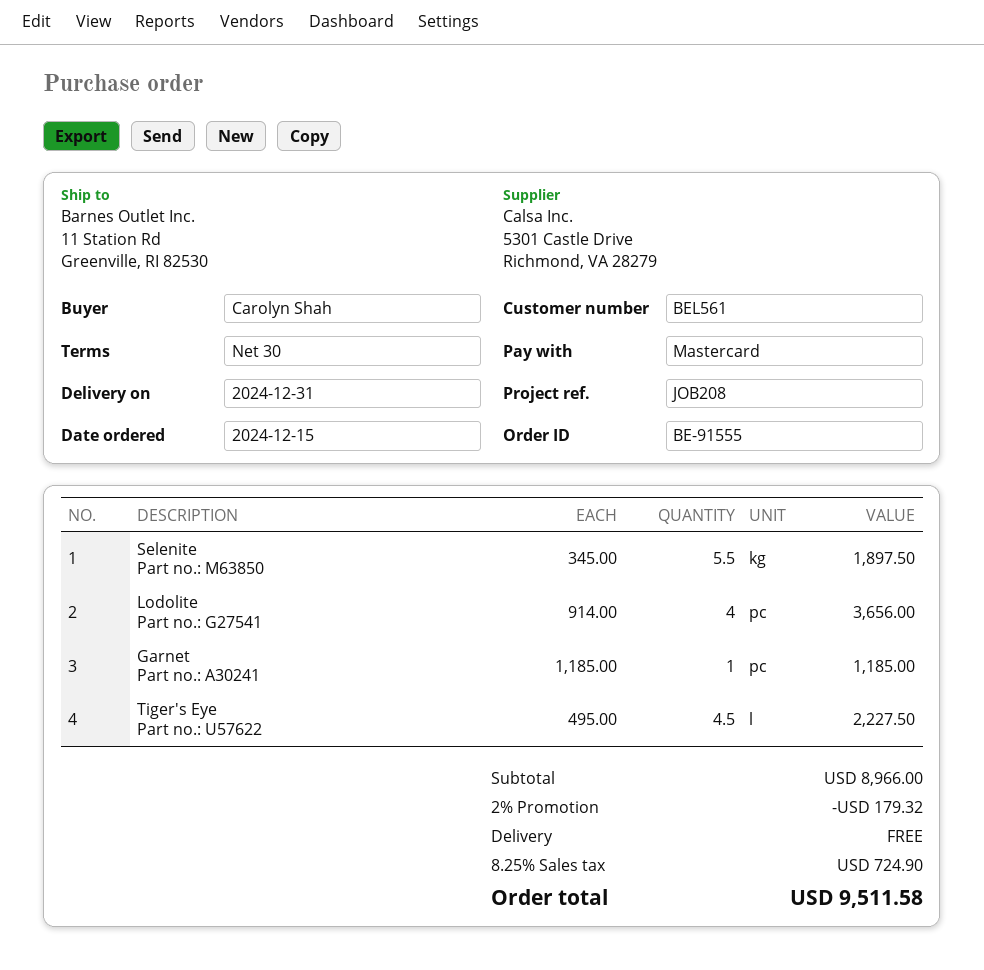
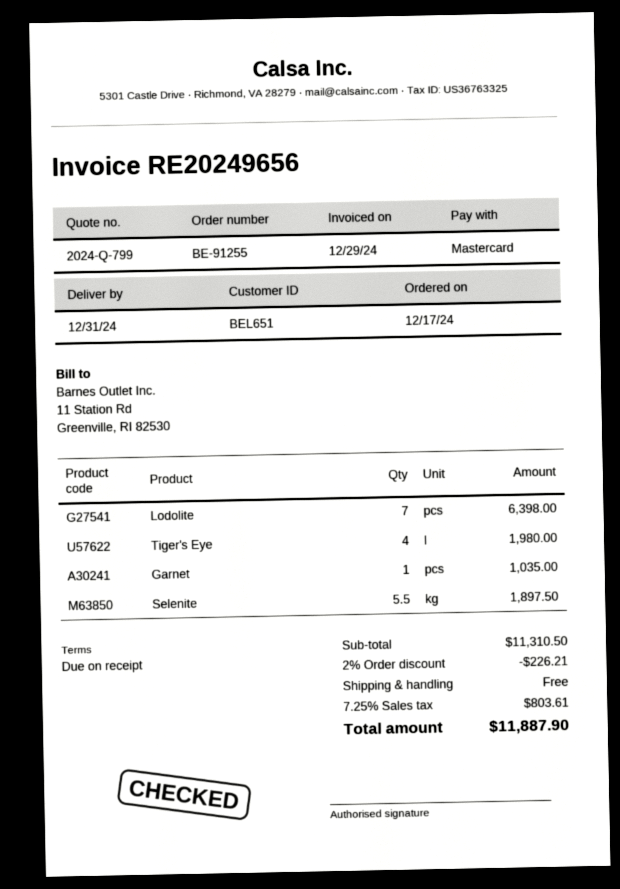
order number: BE-91555 -> BE-91255
order date: 2024-12-15 -> 2024-12-17
payment terms: 30 days -> on receipt
customer number: BEL561 -> BEL651
Lodolite: 4 for 3656.00 -> 7 for 6398.00
Garnet: 1 for 1185.00 -> 1 for 1035.00
Tiger's Eye: 4.5 for 2227.50 -> 4 for 1980.00
subtotal: 8966.00 -> 11310.50
discount: 2% = 179.32 -> 2% = 226.21
tax: 8.25% = 724.90 -> 7.25% = 803.61
total: 9511.58 -> 11887.90

